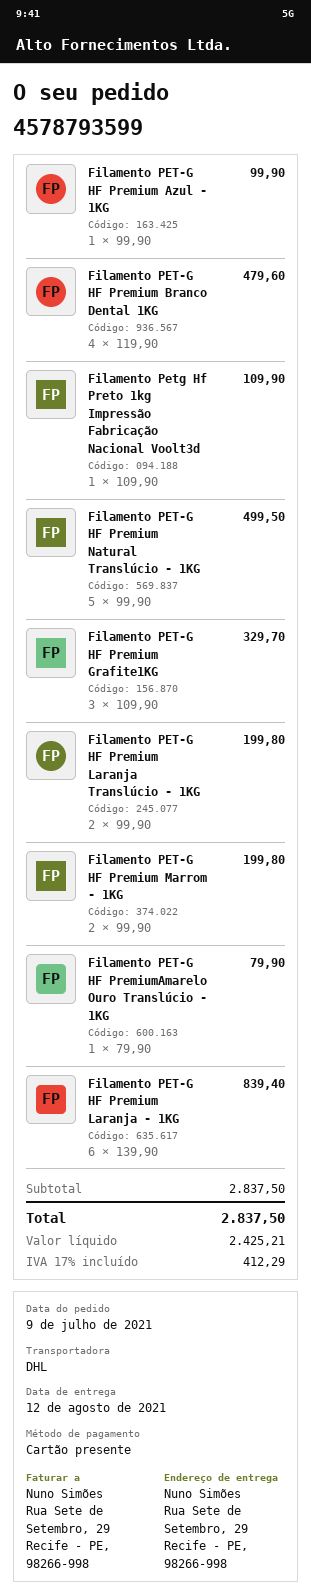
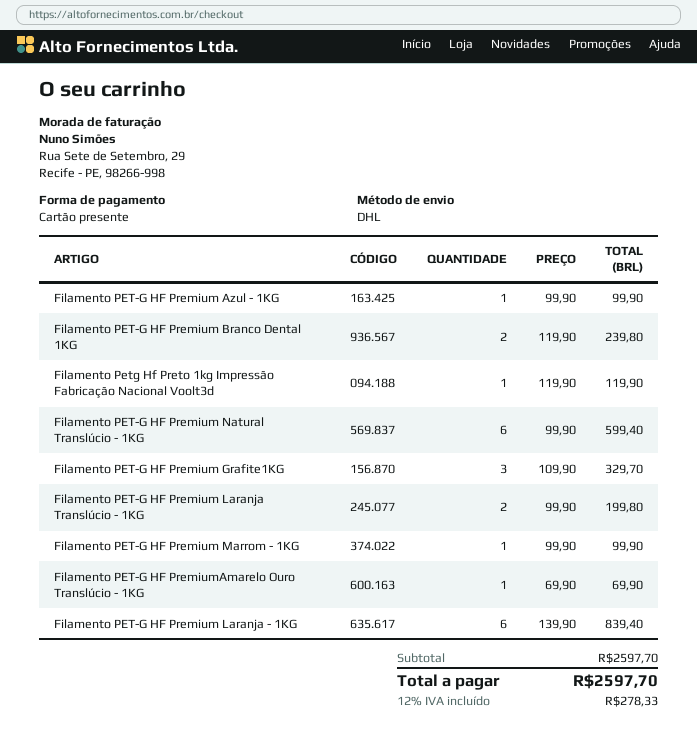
Filamento PET-G HF Premium Branco Dental 1KG: 4 x 119.90 = 479.60 -> 2 x 119.90 = 239.80
Filamento Petg Hf Preto 1kg Impressão Fabricação Nacional Voolt3d: 1 x 109.90 = 109.90 -> 1 x 119.90 = 119.90
Filamento PET-G HF Premium Natural Translúcio - 1KG: 5 x 99.90 = 499.50 -> 6 x 99.90 = 599.40
Filamento PET-G HF Premium Marrom - 1KG: 2 x 99.90 = 199.80 -> 1 x 99.90 = 99.90
Filamento PET-G HF PremiumAmarelo Ouro Translúcio - 1KG: 1 x 79.90 = 79.90 -> 1 x 69.90 = 69.90
subtotal: 2837.50 -> 2597.70
tax: 17% = 412.29 -> 12% = 278.33
total: 2837.50 -> 2597.70

